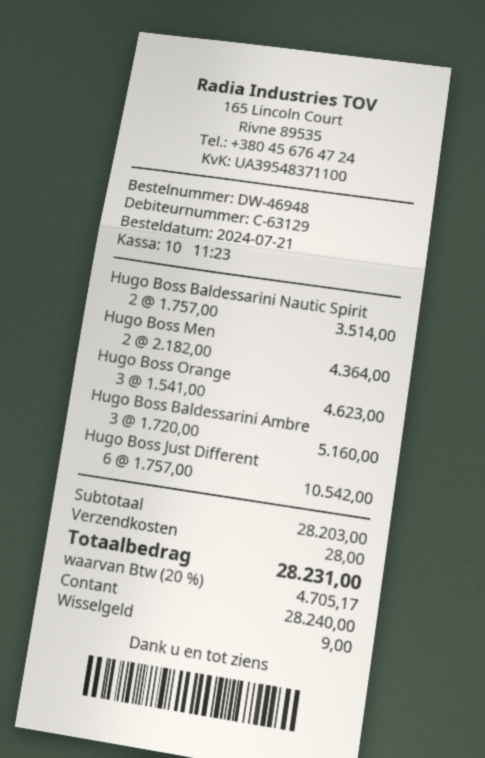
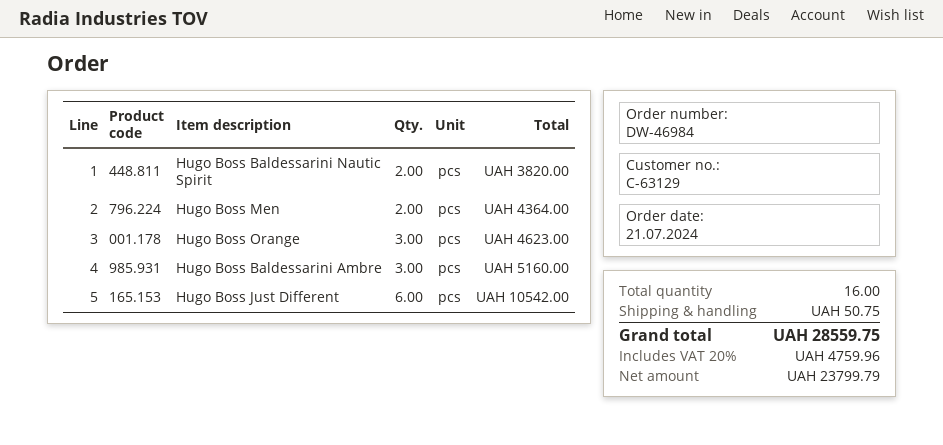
order number: DW-46948 -> DW-46984
Hugo Boss Baldessarini Nautic Spirit: 2 for 3514.00 -> 2 for 3820.00
shipping: 28.00 -> 50.75
tax: 20% = 4705.17 -> 20% = 4759.96
total: 28231.00 -> 28559.75

